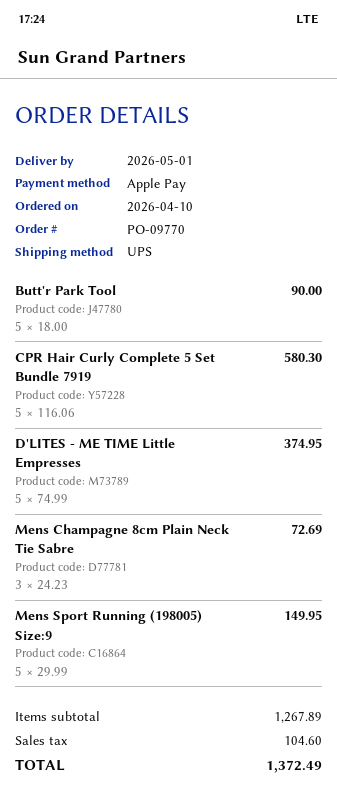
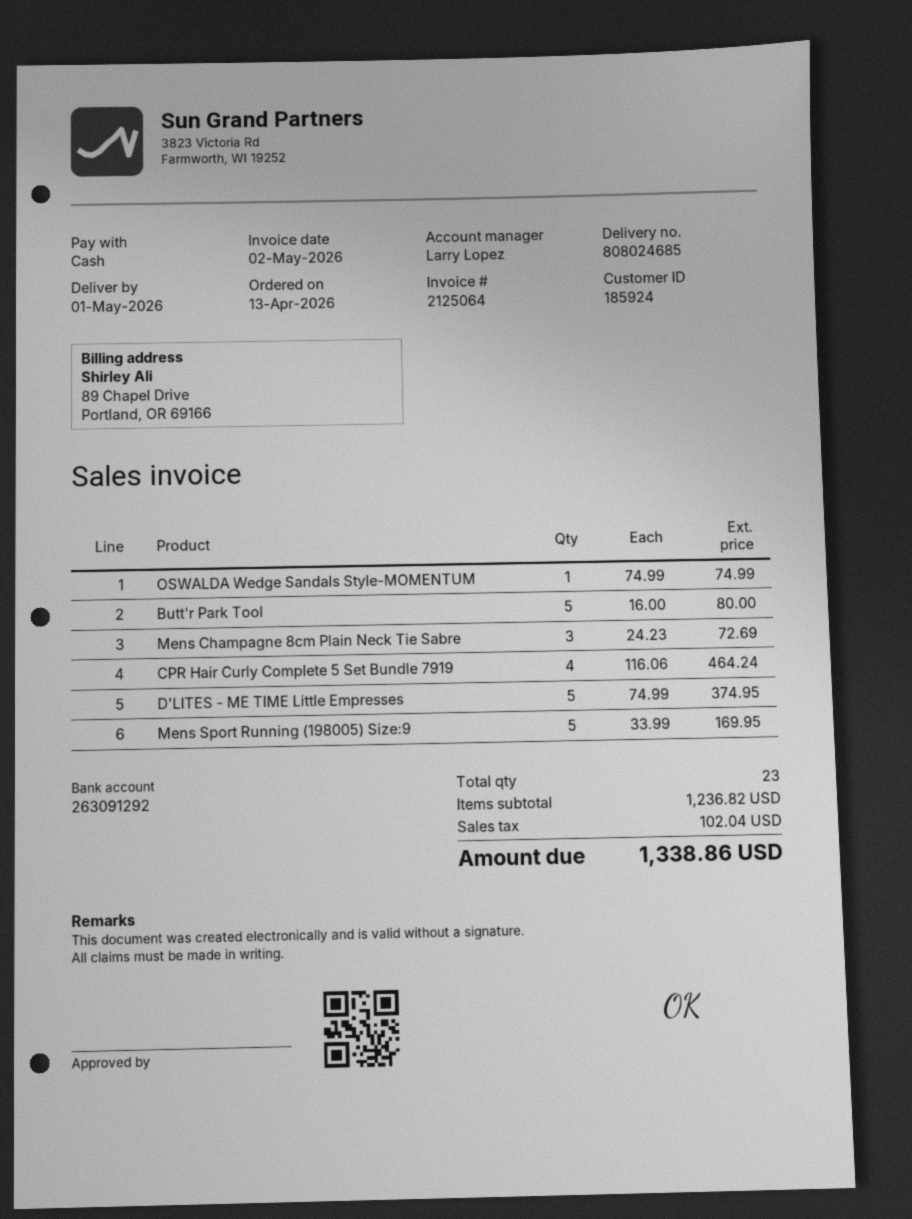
order date: 2026-04-10 -> 2026-04-13
payment method: Apple Pay -> cash
Butt'r Park Tool: 5 x 18.00 = 90.00 -> 5 x 16.00 = 80.00
CPR Hair Curly Complete 5 Set Bundle 7919: 5 x 116.06 = 580.30 -> 4 x 116.06 = 464.24
Mens Sport Running (198005) Size:9: 5 x 29.99 = 149.95 -> 5 x 33.99 = 169.95
OSWALDA Wedge Sandals Style-MOMENTUM: none -> 1 x 74.99 = 74.99
subtotal: 1267.89 -> 1236.82
tax: 104.60 -> 102.04
total: 1372.49 -> 1338.86

